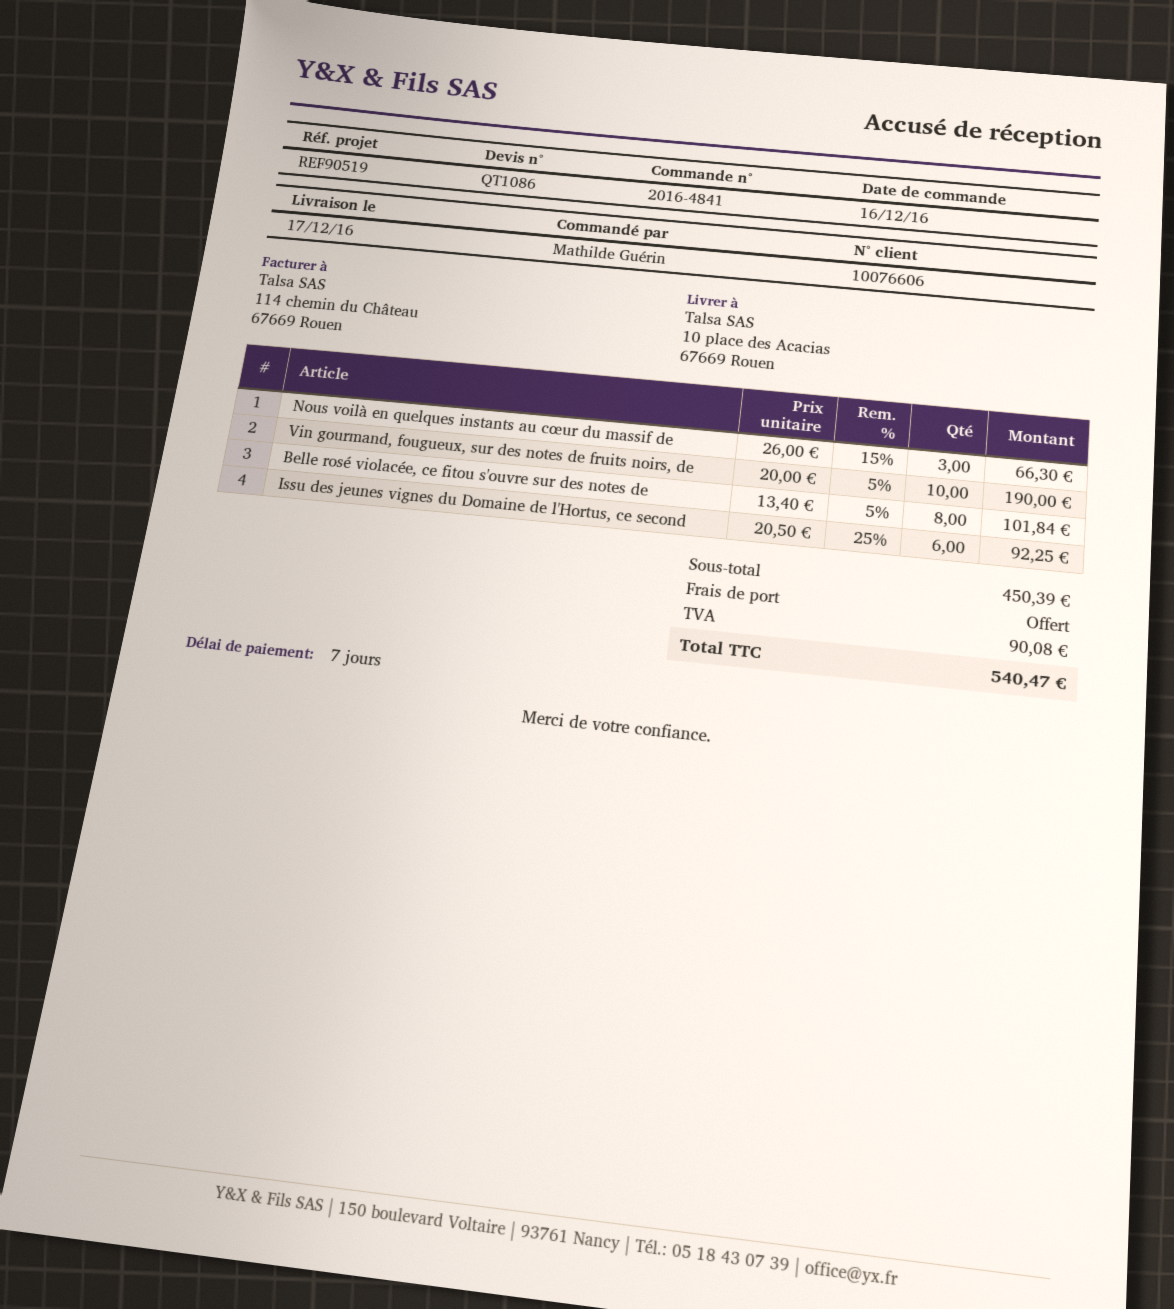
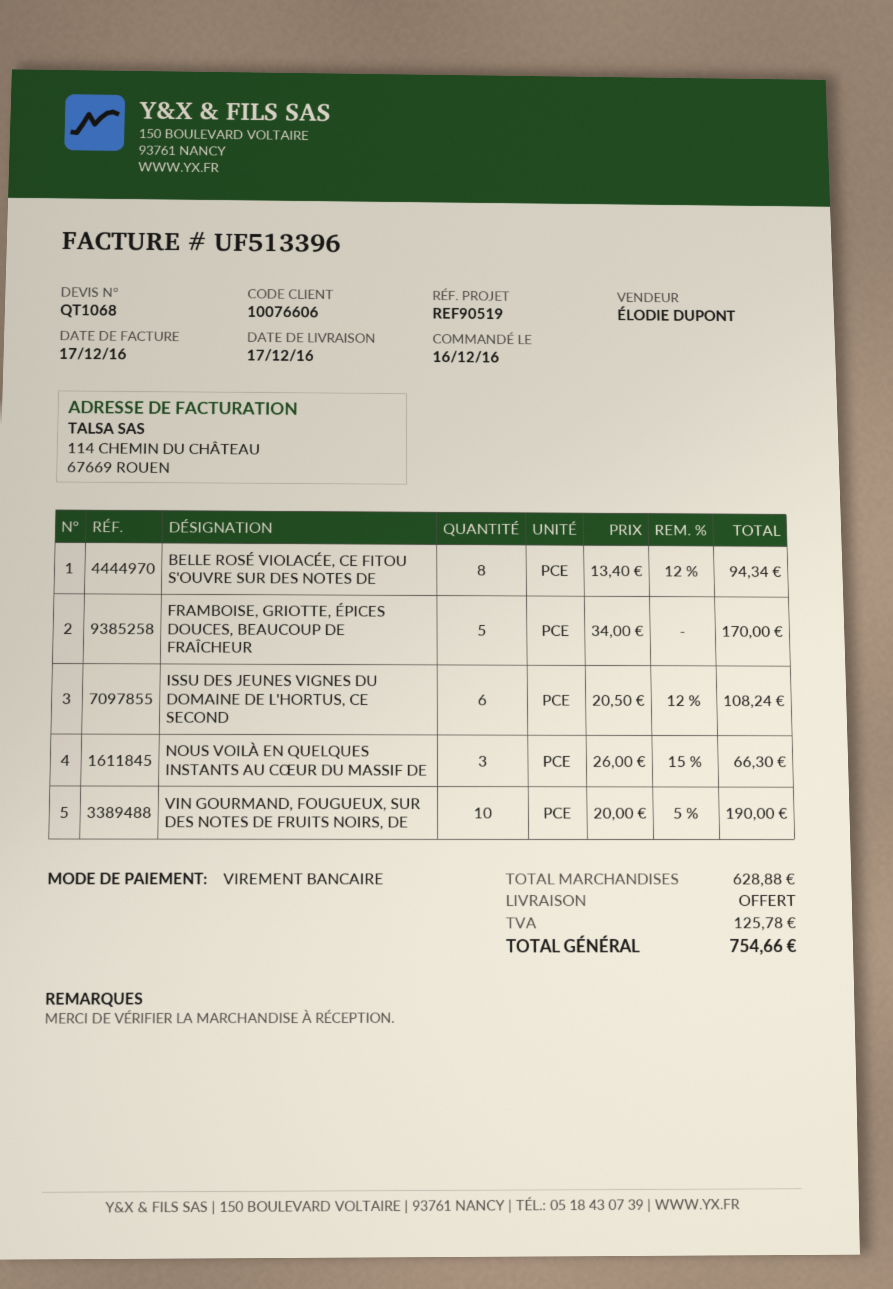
quote number: QT1086 -> QT1068
Belle rosé violacée, ce fitou s'ouvre sur des notes de: 8 x 13.40 - 5% = 101.84 -> 8 x 13.40 - 12% = 94.34
Issu des jeunes vignes du Domaine de l'Hortus, ce second: 6 x 20.50 - 25% = 92.25 -> 6 x 20.50 - 12% = 108.24
FRAMBOISE, GRIOTTE, ÉPICES DOUCES, BEAUCOUP DE FRAÎCHEUR: none -> 5 x 34.00 = 170.00
subtotal: 450.39 -> 628.88
tax: 90.08 -> 125.78
total: 540.47 -> 754.66

